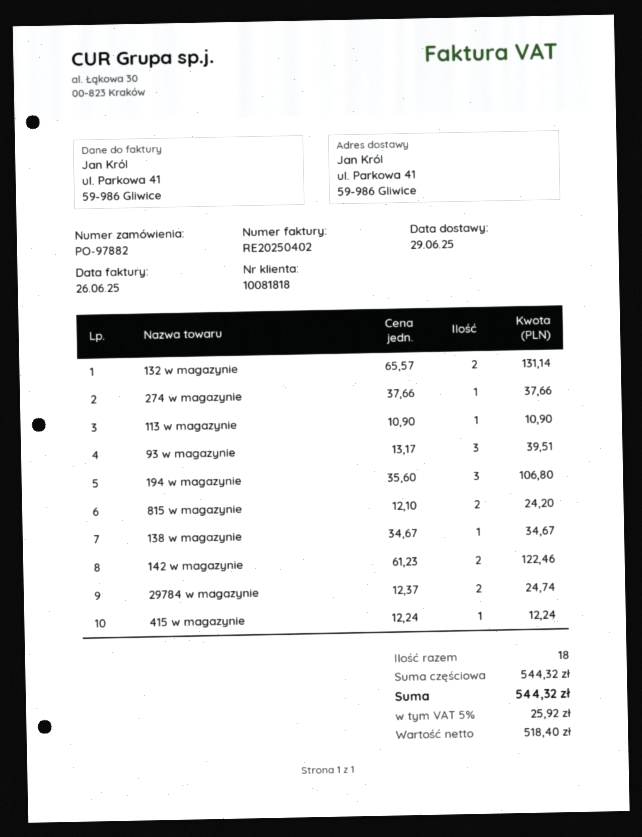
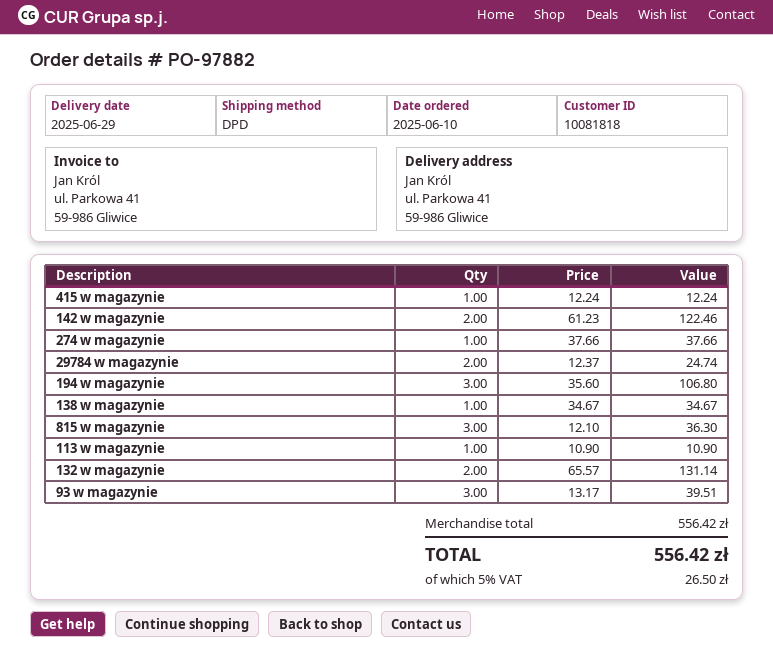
815 w magazynie: 2 x 12.10 = 24.20 -> 3 x 12.10 = 36.30
subtotal: 544.32 -> 556.42
tax: 5% = 25.92 -> 5% = 26.50
total: 544.32 -> 556.42

